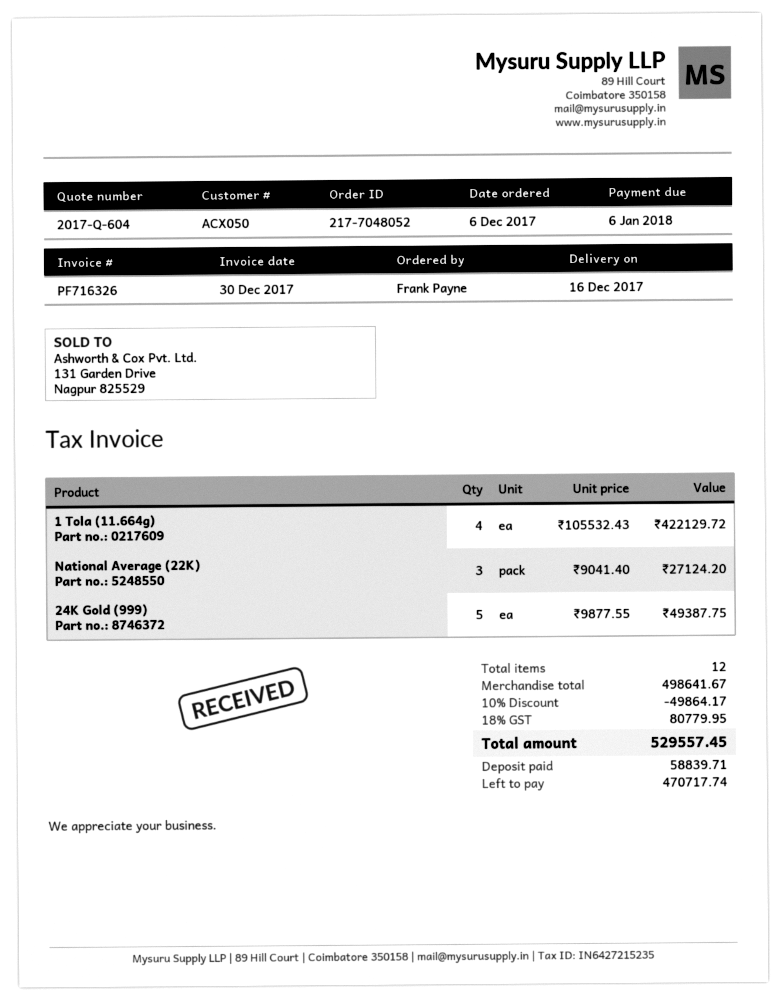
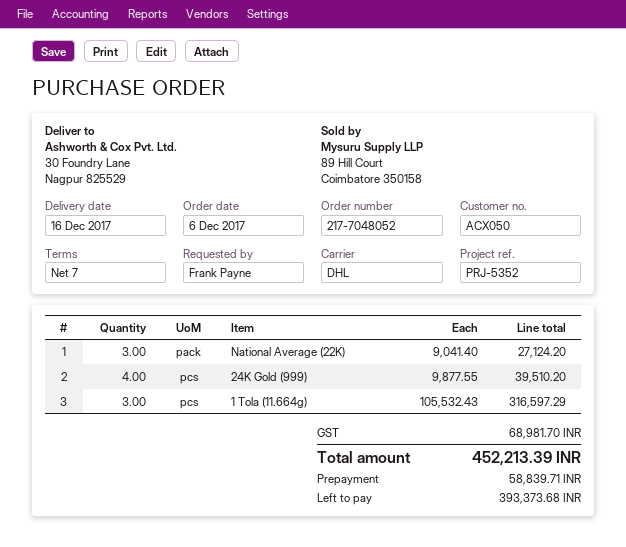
1 Tola (11.664g): 4 x 105532.43 = 422129.72 -> 3 x 105532.43 = 316597.29
24K Gold (999): 5 x 9877.55 = 49387.75 -> 4 x 9877.55 = 39510.20
discount: 10% = 49864.17 -> none
tax: 80779.95 -> 68981.70
total: 529557.45 -> 452213.39
balance: 470717.74 -> 393373.68

